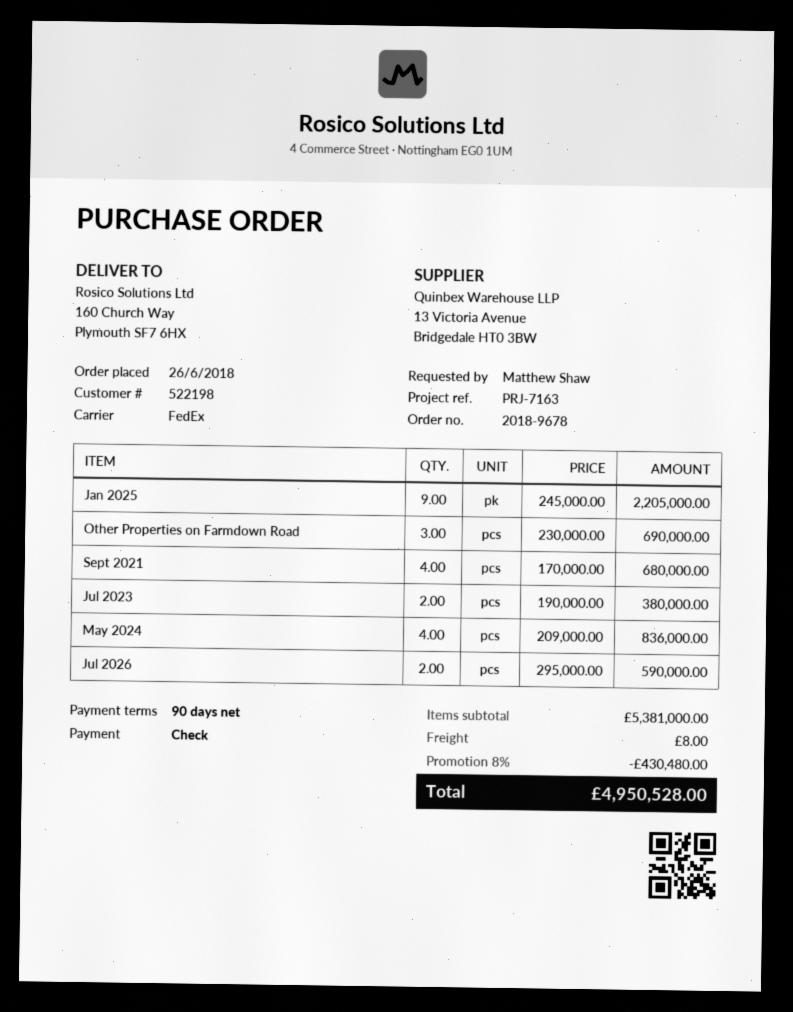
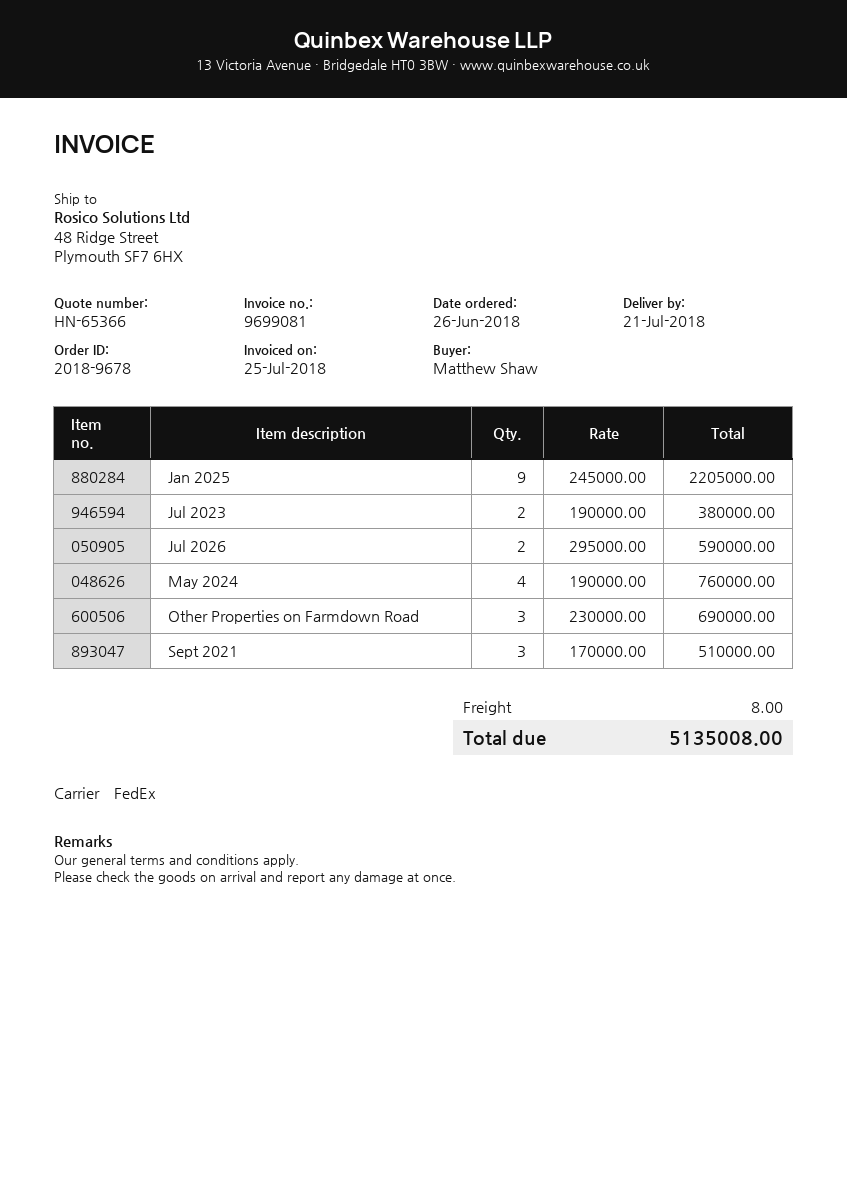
ship to: 160 Church Way, Plymouth SF7 6HX -> 48 Ridge Street, Plymouth SF7 6HX
Sept 2021: 4 x 170000.00 = 680000.00 -> 3 x 170000.00 = 510000.00
May 2024: 4 x 209000.00 = 836000.00 -> 4 x 190000.00 = 760000.00
discount: 8% = 430480.00 -> none
total: 4950528.00 -> 5135008.00

